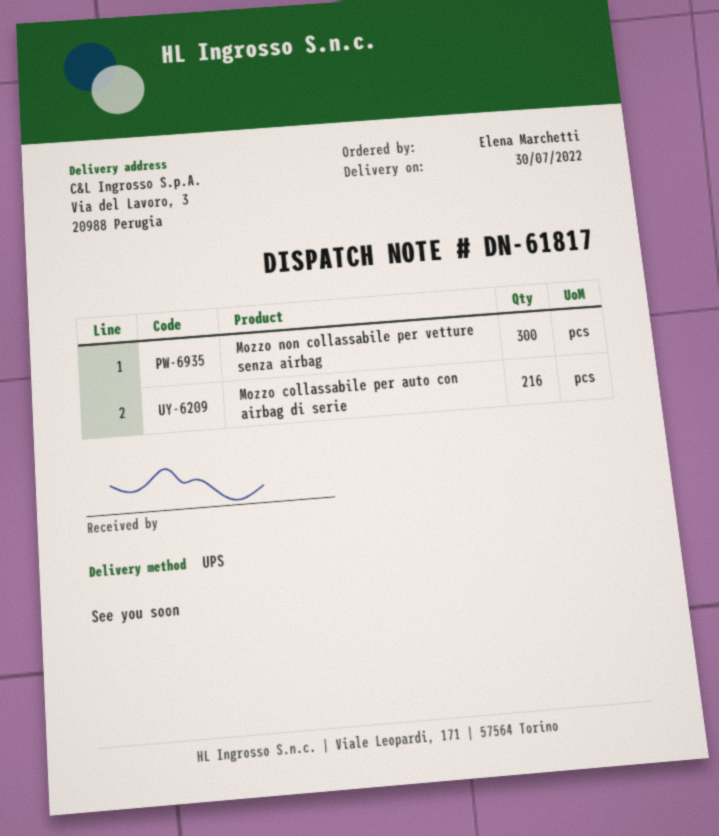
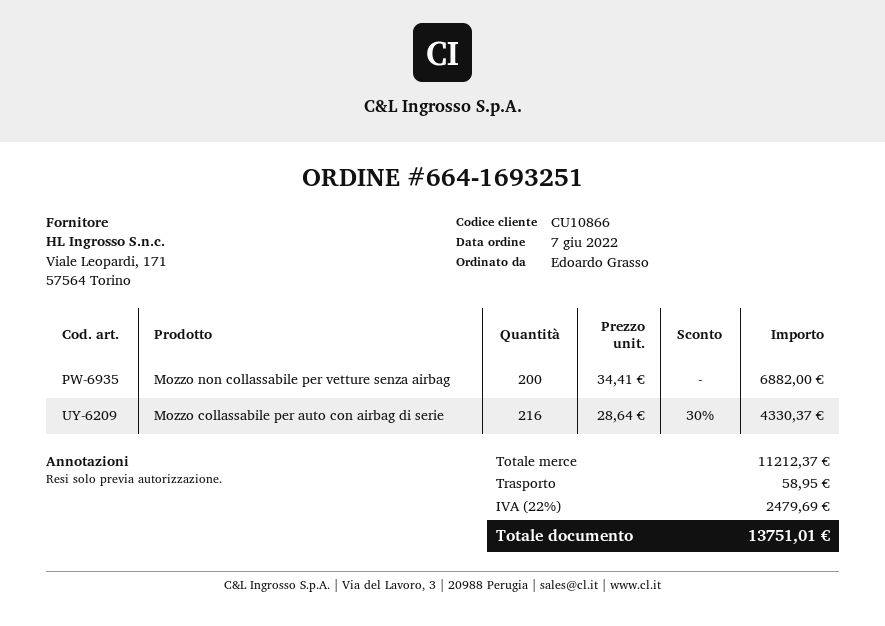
ordered by: Elena Marchetti -> Edoardo Grasso
Mozzo non collassabile per vetture senza airbag: 300 -> 200

